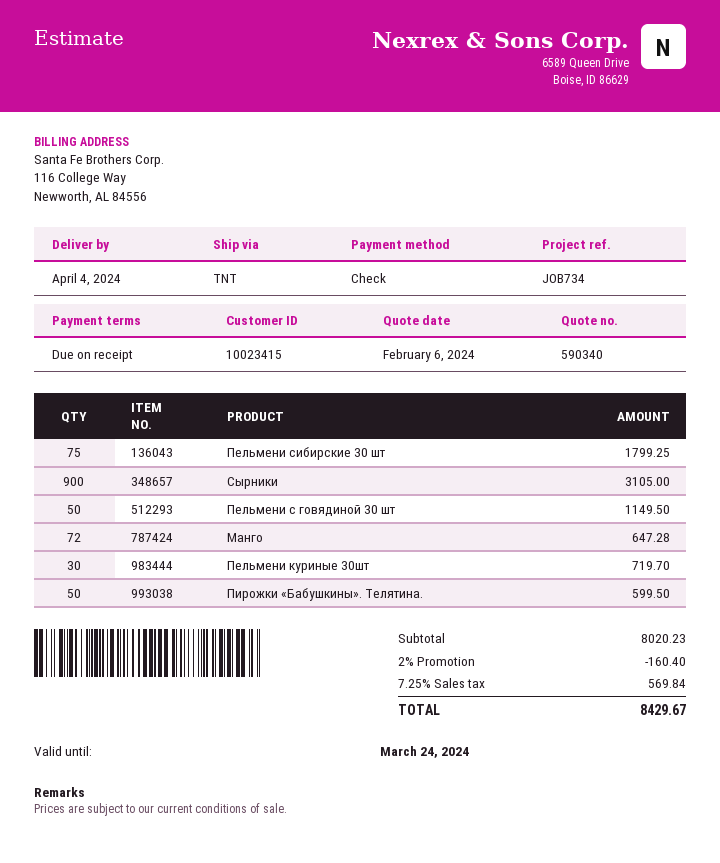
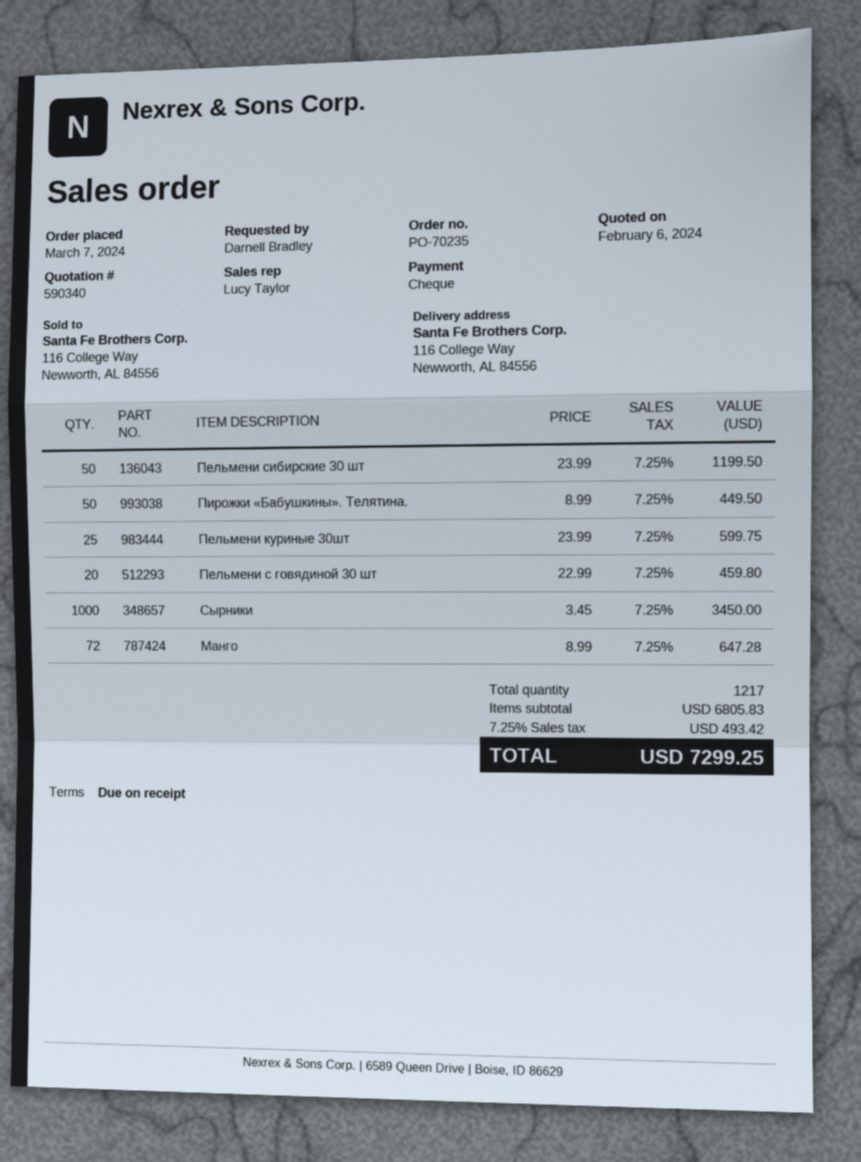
Пельмени сибирские 30 шт: 75 for 1799.25 -> 50 for 1199.50
Сырники: 900 for 3105.00 -> 1000 for 3450.00
Пельмени с говядиной 30 шт: 50 for 1149.50 -> 20 for 459.80
Пельмени куриные 30шт: 30 for 719.70 -> 25 for 599.75
Пирожки «Бабушкины». Телятина.: 50 for 599.50 -> 50 for 449.50
subtotal: 8020.23 -> 6805.83
discount: 2% = 160.40 -> none
tax: 7.25% = 569.84 -> 7.25% = 493.42
total: 8429.67 -> 7299.25

